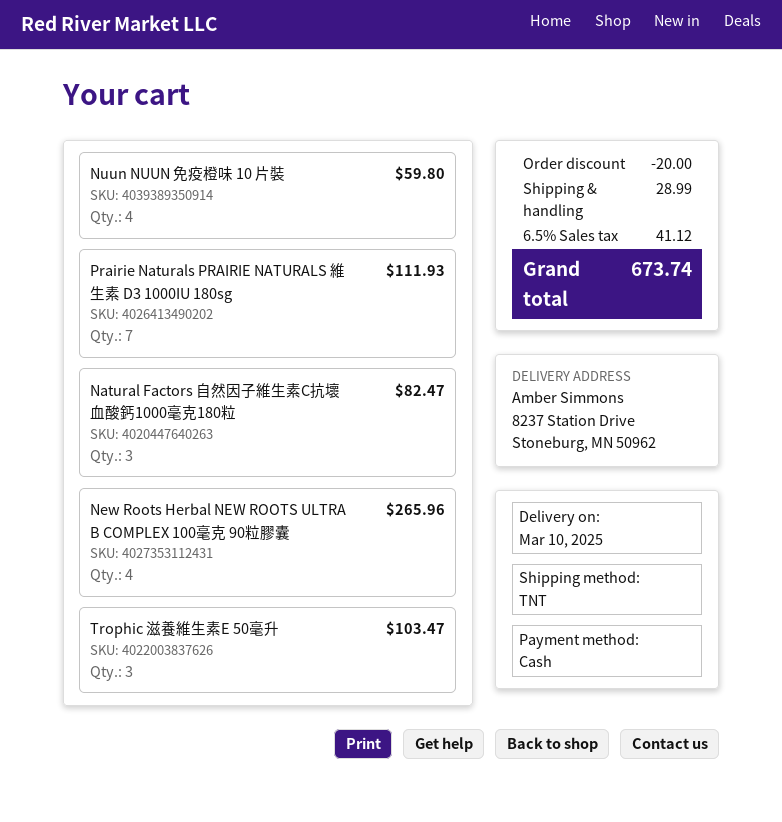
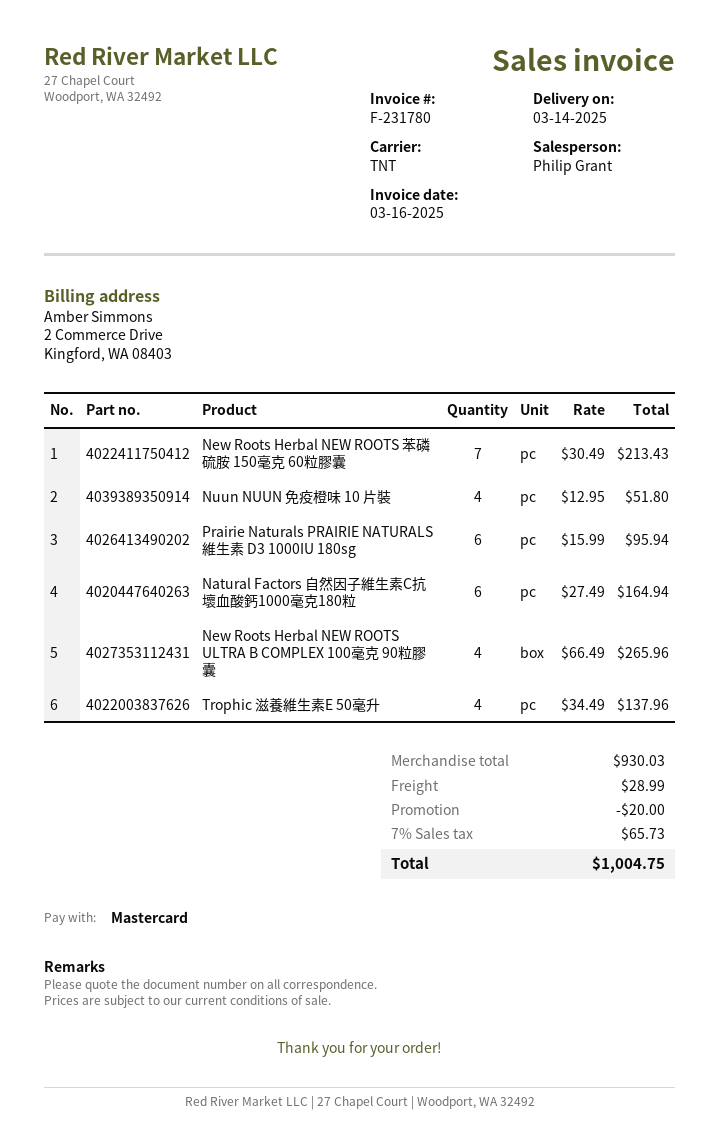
delivery date: 2025-03-10 -> 2025-03-14
payment method: cash -> Mastercard
Nuun NUUN 免疫橙味 10 片裝: 4 for 59.80 -> 4 for 51.80
Prairie Naturals PRAIRIE NATURALS 維生素 D3 1000IU 180sg: 7 for 111.93 -> 6 for 95.94
Natural Factors 自然因子維生素C抗壞血酸鈣1000毫克180粒: 3 for 82.47 -> 6 for 164.94
Trophic 滋養維生素E 50毫升: 3 for 103.47 -> 4 for 137.96
New Roots Herbal NEW ROOTS 苯磷硫胺 150毫克 60粒膠囊: none -> 7 for 213.43
tax: 6.5% = 41.12 -> 7% = 65.73
total: 673.74 -> 1004.75

